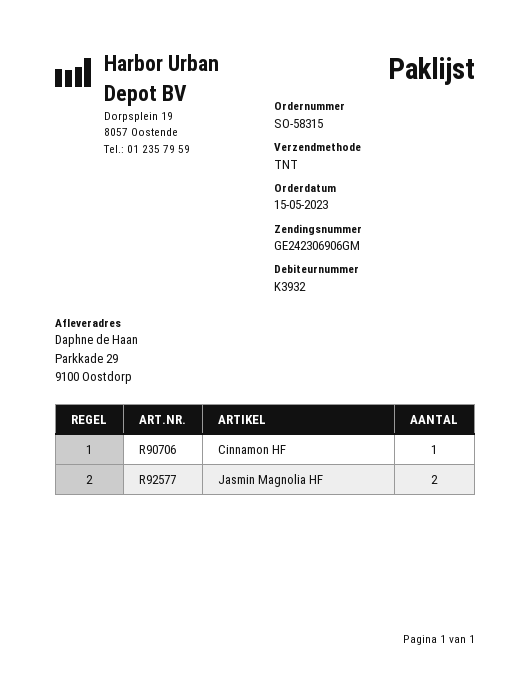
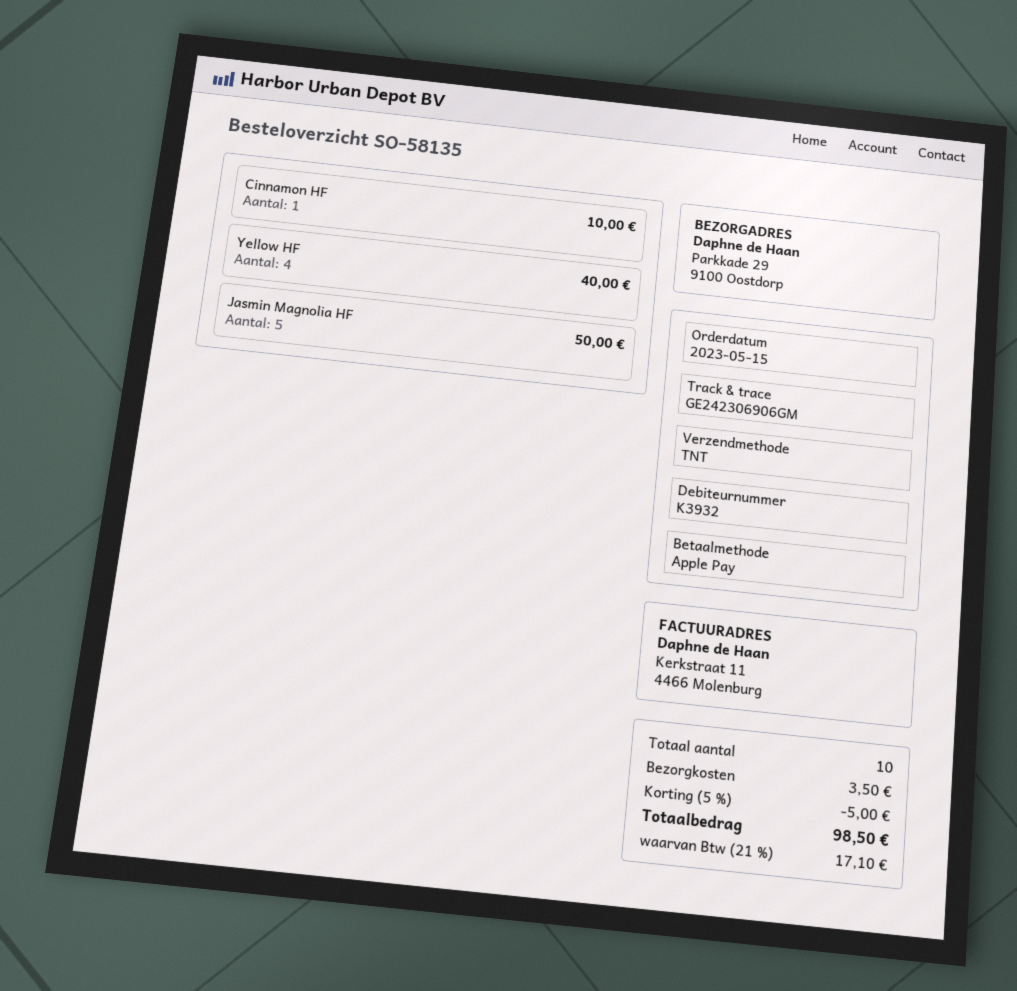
order number: SO-58315 -> SO-58135
Jasmin Magnolia HF: 2 -> 5
Yellow HF: none -> 4

